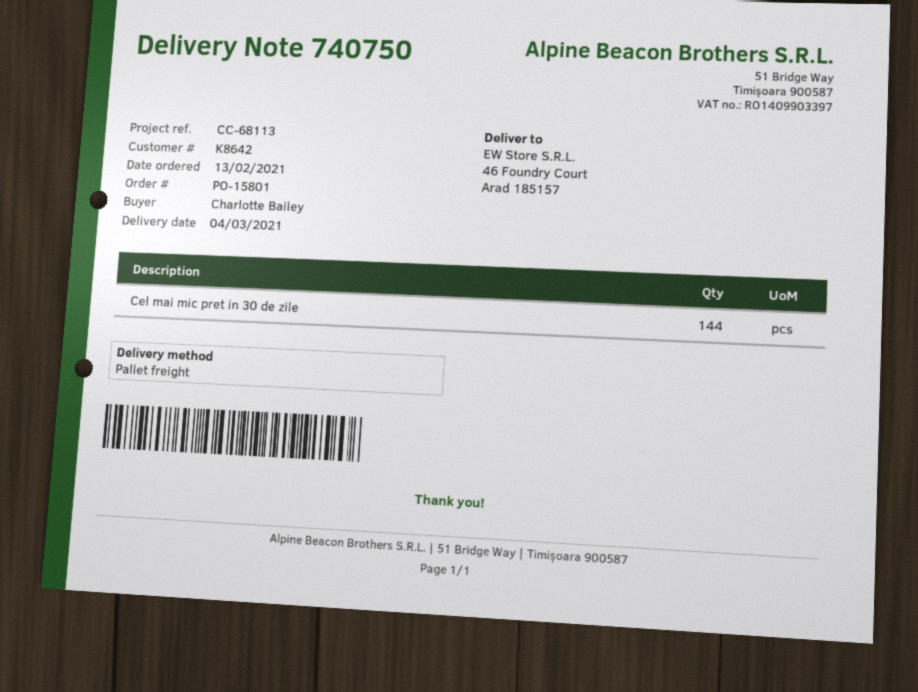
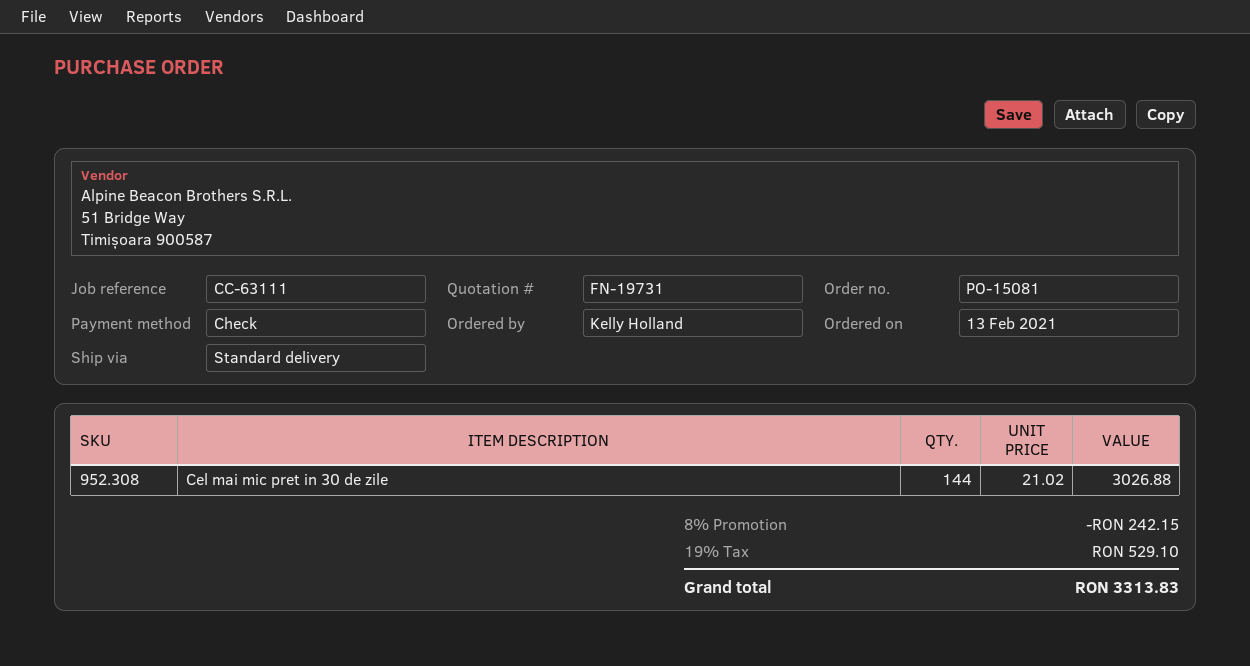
order number: PO-15801 -> PO-15081
reference: CC-68113 -> CC-63111
ordered by: Charlotte Bailey -> Kelly Holland
shipping method: pallet freight -> standard

